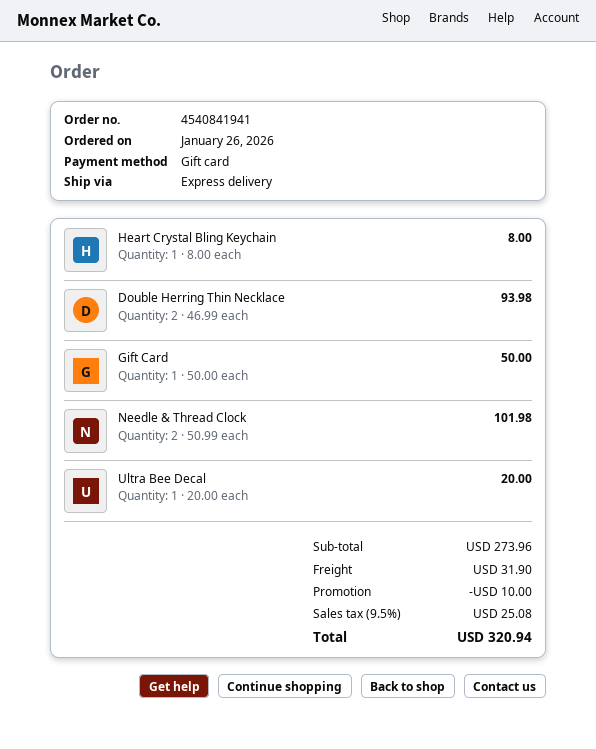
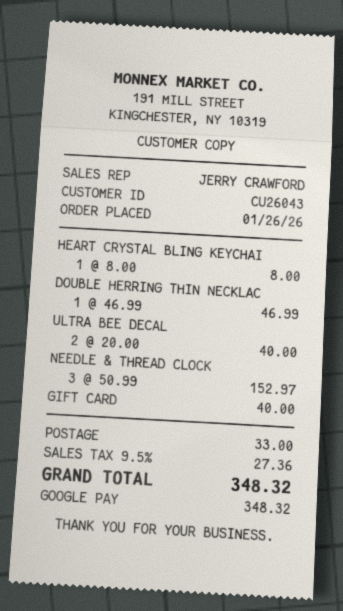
payment method: gift card -> Google Pay
Double Herring Thin Necklace: 2 x 46.99 = 93.98 -> 1 x 46.99 = 46.99
Gift Card: 1 x 50.00 = 50.00 -> 1 x 40.00 = 40.00
Needle & Thread Clock: 2 x 50.99 = 101.98 -> 3 x 50.99 = 152.97
Ultra Bee Decal: 1 x 20.00 = 20.00 -> 2 x 20.00 = 40.00
discount: 10.00 -> none
shipping: 31.90 -> 33.00
tax: 9.5% = 25.08 -> 9.5% = 27.36
total: 320.94 -> 348.32

